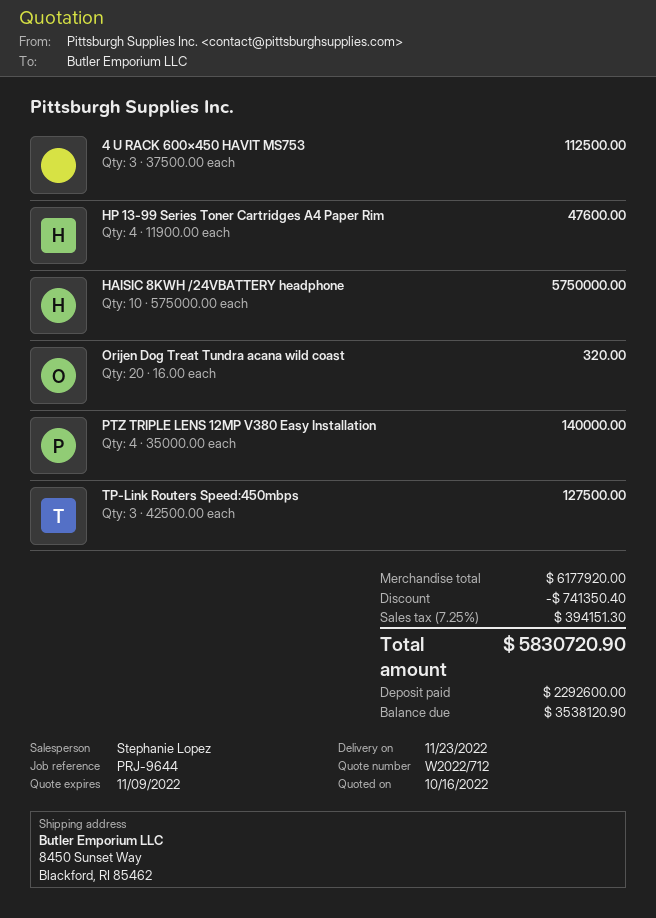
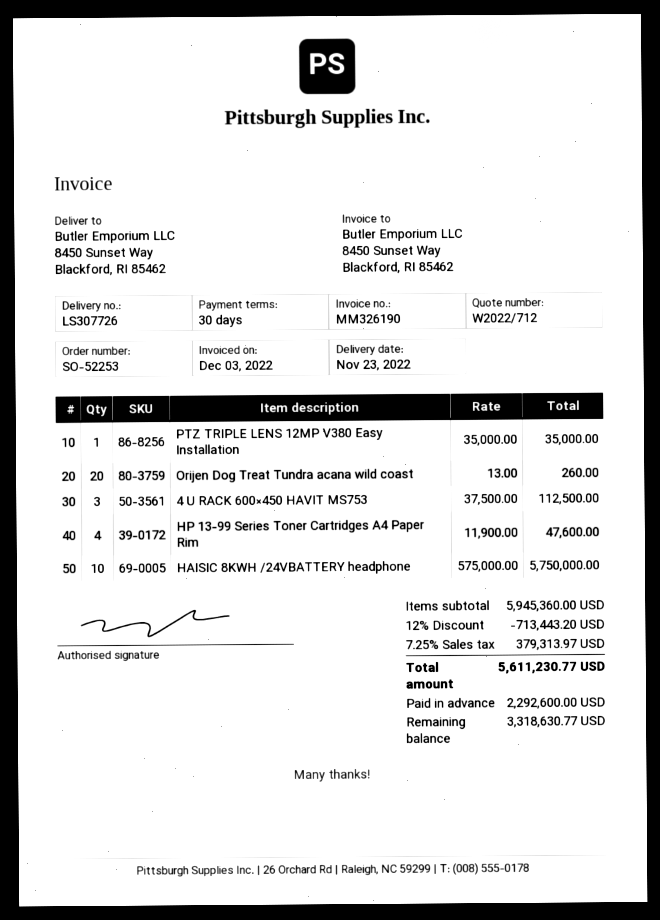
Orijen Dog Treat Tundra acana wild coast: 20 x 16.00 = 320.00 -> 20 x 13.00 = 260.00
PTZ TRIPLE LENS 12MP V380 Easy Installation: 4 x 35000.00 = 140000.00 -> 1 x 35000.00 = 35000.00
TP-Link Routers Speed:450mbps: 3 x 42500.00 = 127500.00 -> none
subtotal: 6177920.00 -> 5945360.00
discount: 741350.40 -> 713443.20
tax: 7.25% = 394151.30 -> 7.25% = 379313.97
total: 5830720.90 -> 5611230.77
balance: 3538120.90 -> 3318630.77

